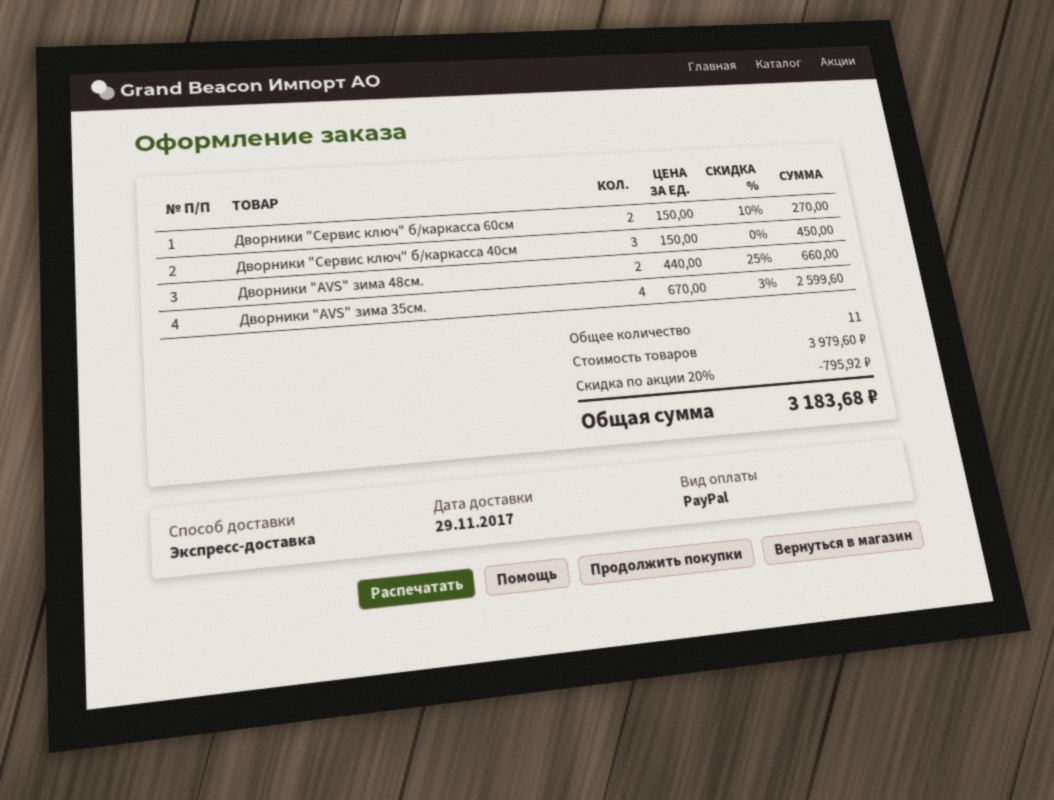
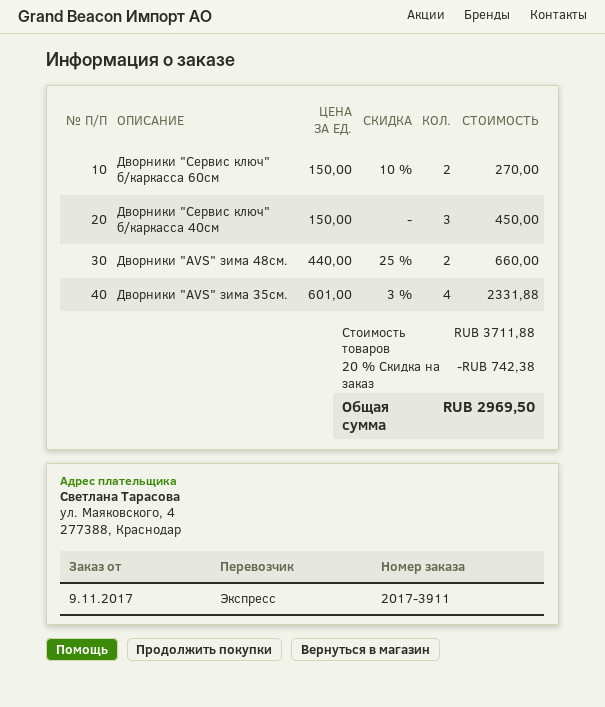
Дворники "AVS" зима 35см.: 4 x 670.00 - 3% = 2599.60 -> 4 x 601.00 - 3% = 2331.88
subtotal: 3979.60 -> 3711.88
discount: 20% = 795.92 -> 20% = 742.38
total: 3183.68 -> 2969.50

